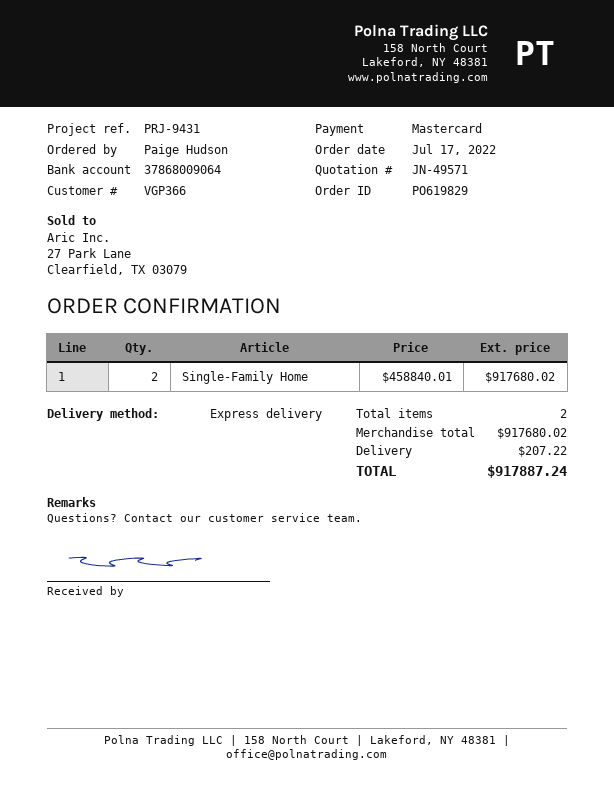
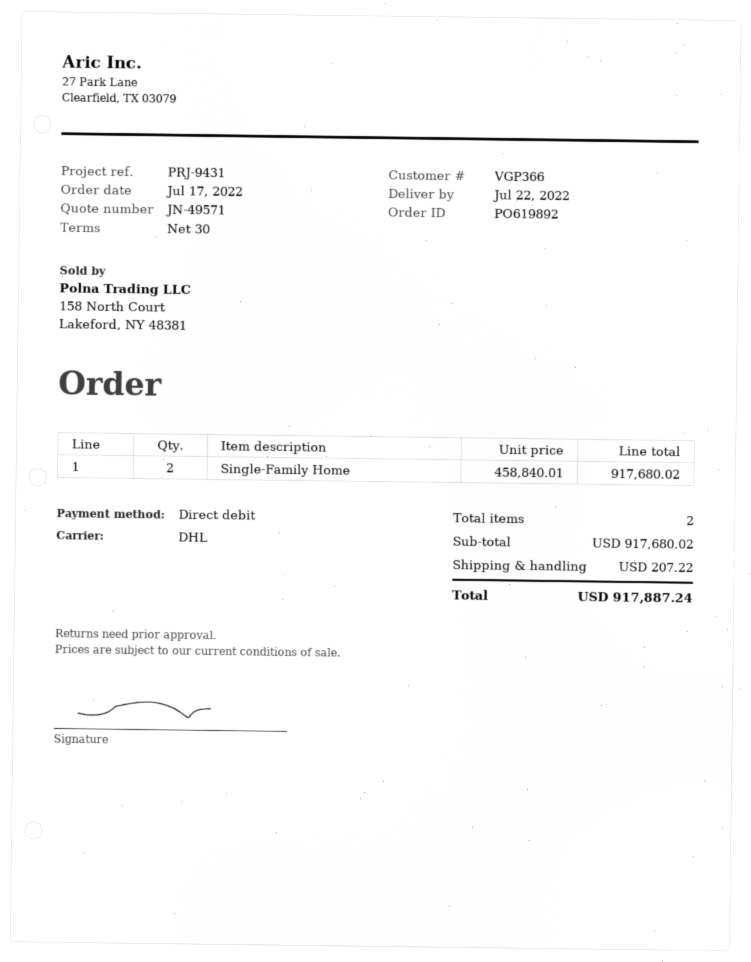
order number: PO619829 -> PO619892
payment method: Mastercard -> direct debit
shipping method: express -> DHL

